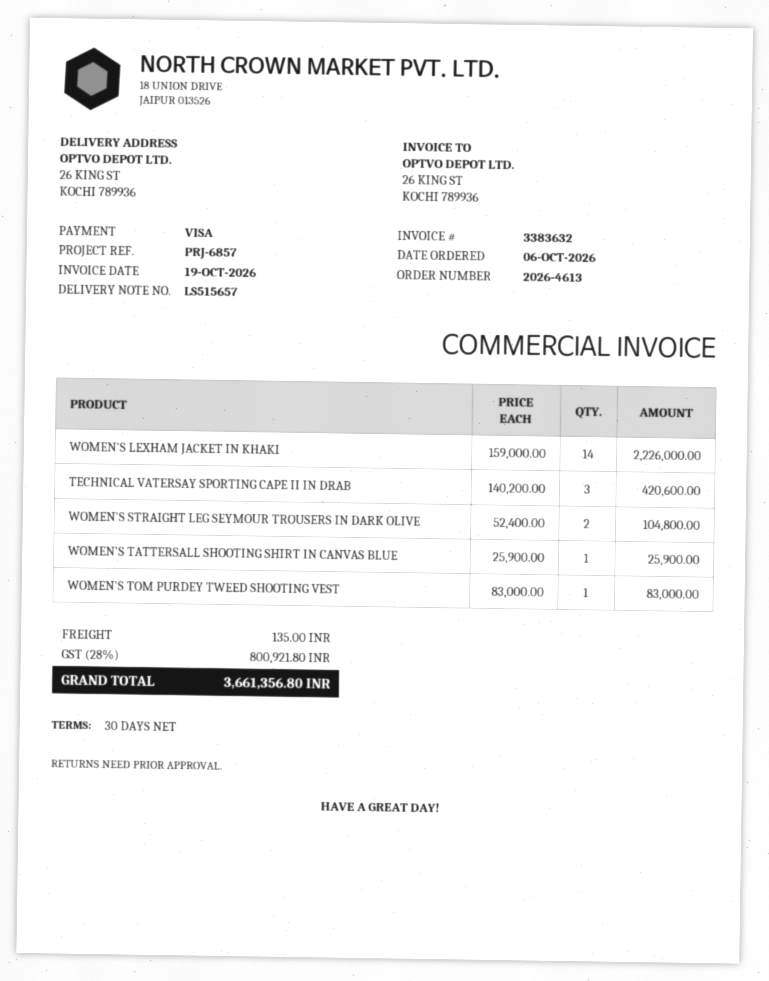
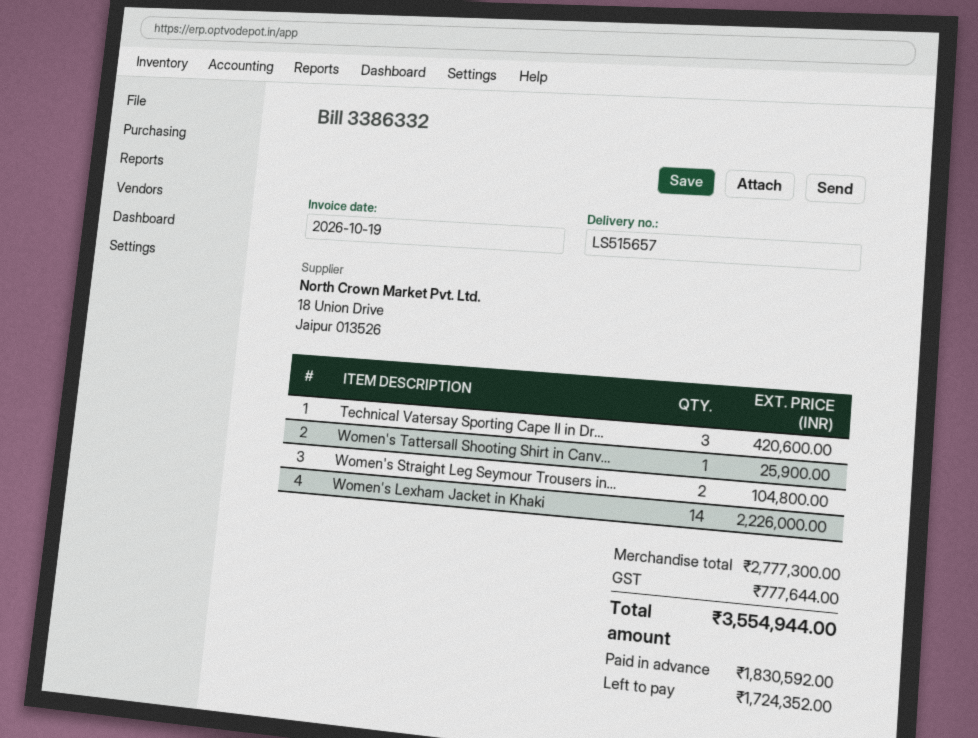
invoice number: 3383632 -> 3386332
WOMEN'S TOM PURDEY TWEED SHOOTING VEST: 1 for 83000.00 -> none
shipping: 135.00 -> none
tax: 800921.80 -> 777644.00
total: 3661356.80 -> 3554944.00

